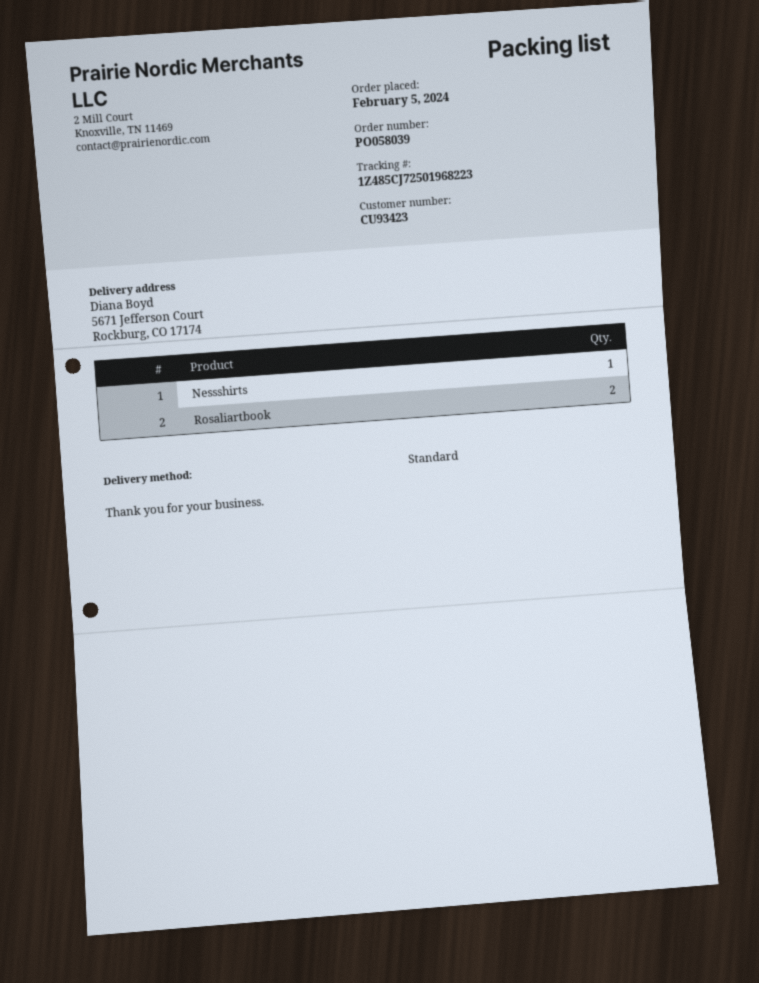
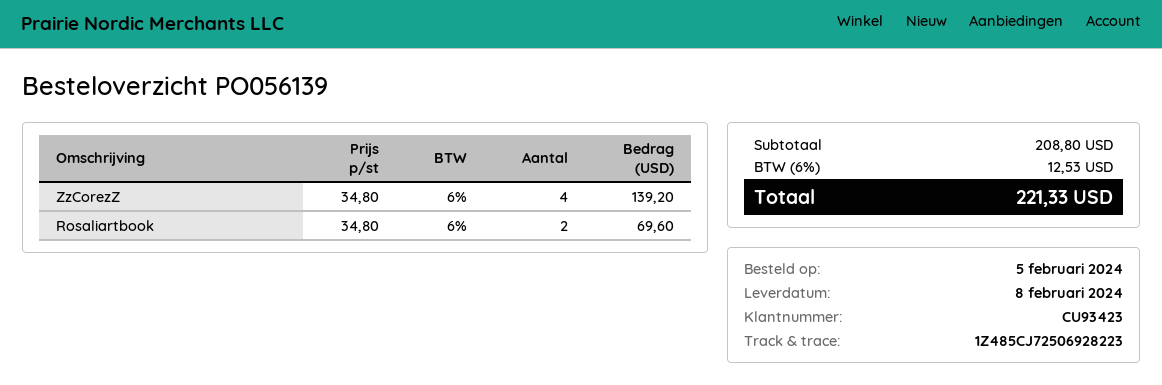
order number: PO058039 -> PO056139
tracking number: 1Z485CJ72501968223 -> 1Z485CJ72506928223
Nessshirts: 1 -> none
ZzCorezZ: none -> 4

